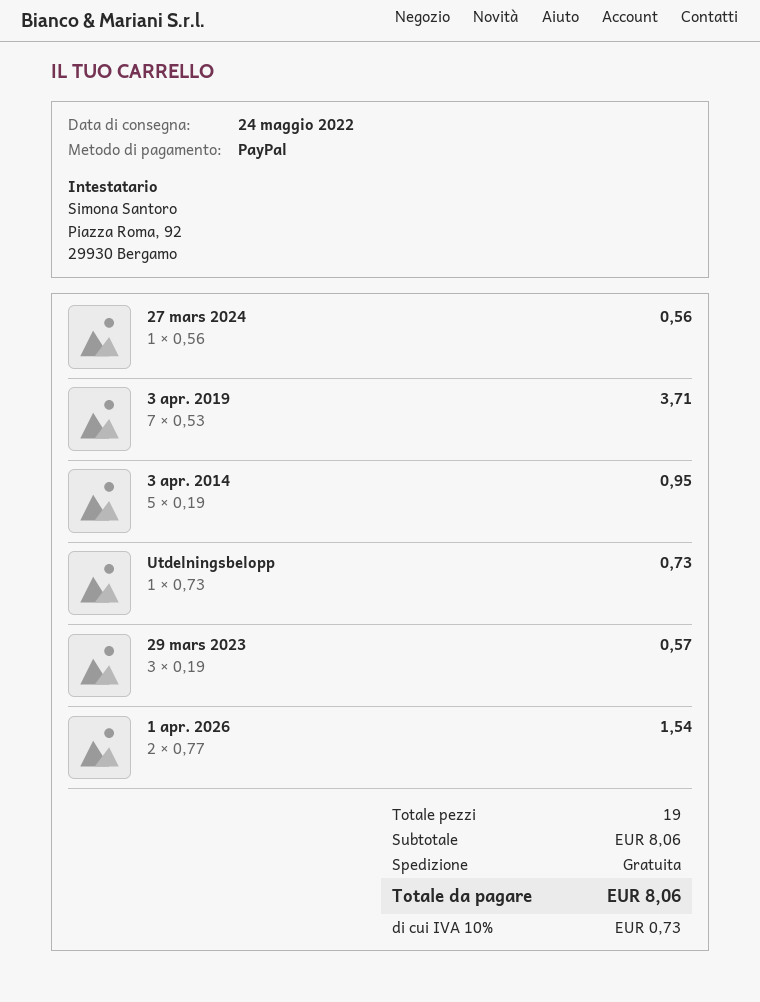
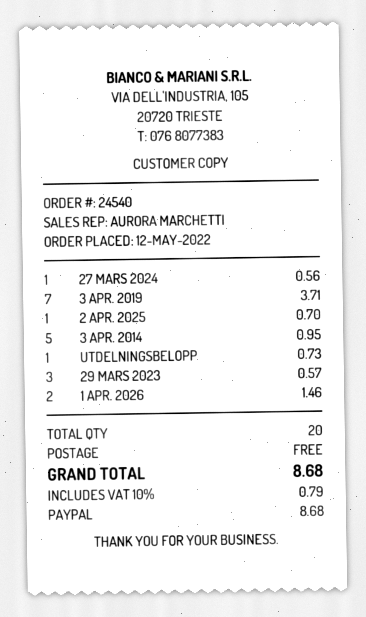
1 apr. 2026: 2 for 1.54 -> 2 for 1.46
2 APR. 2025: none -> 1 for 0.70
total quantity: 19 -> 20
tax: 10% = 0.73 -> 10% = 0.79
total: 8.06 -> 8.68

